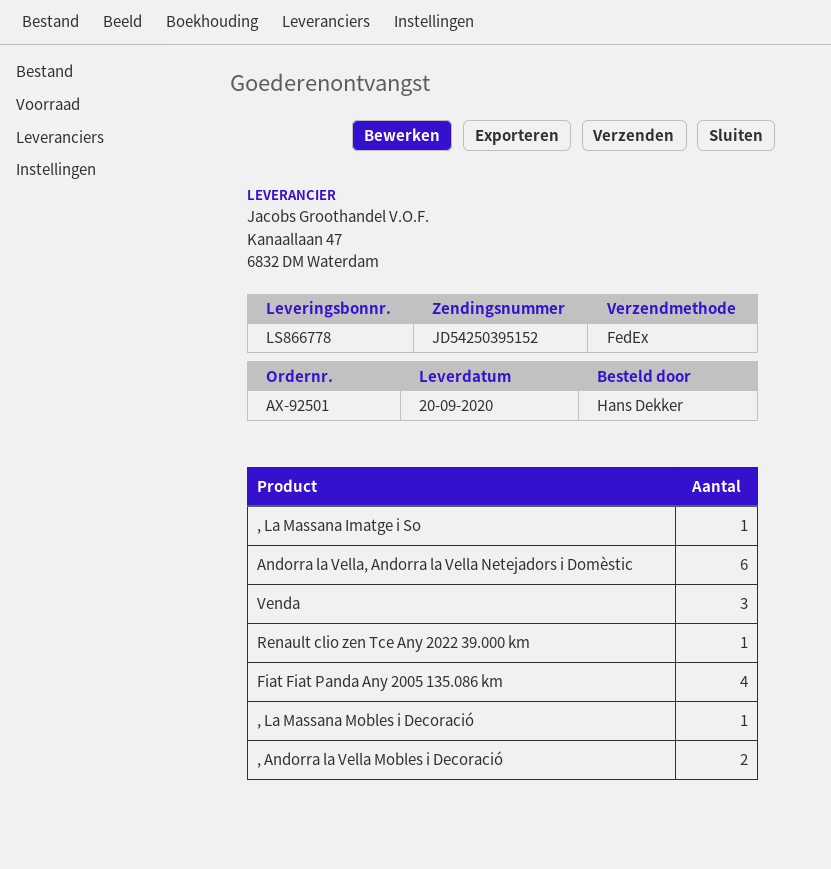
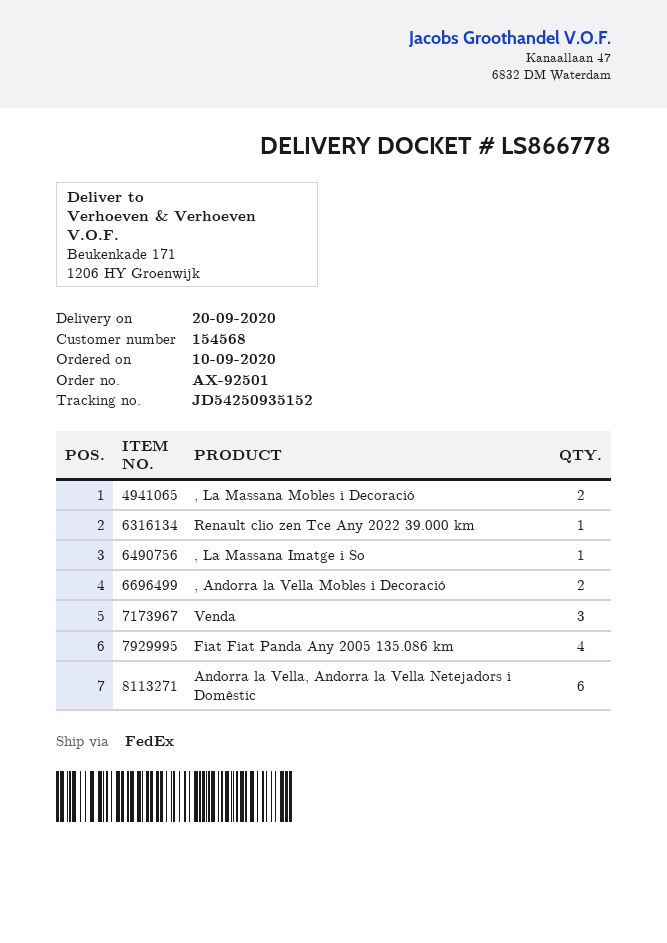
tracking number: JD54250395152 -> JD54250935152
, La Massana Mobles i Decoració: 1 -> 2

